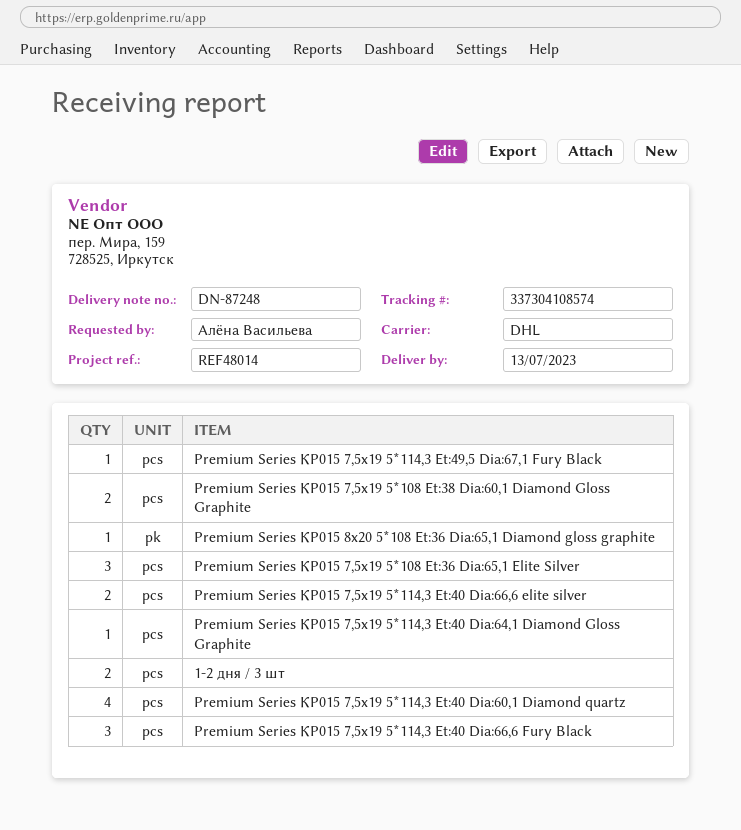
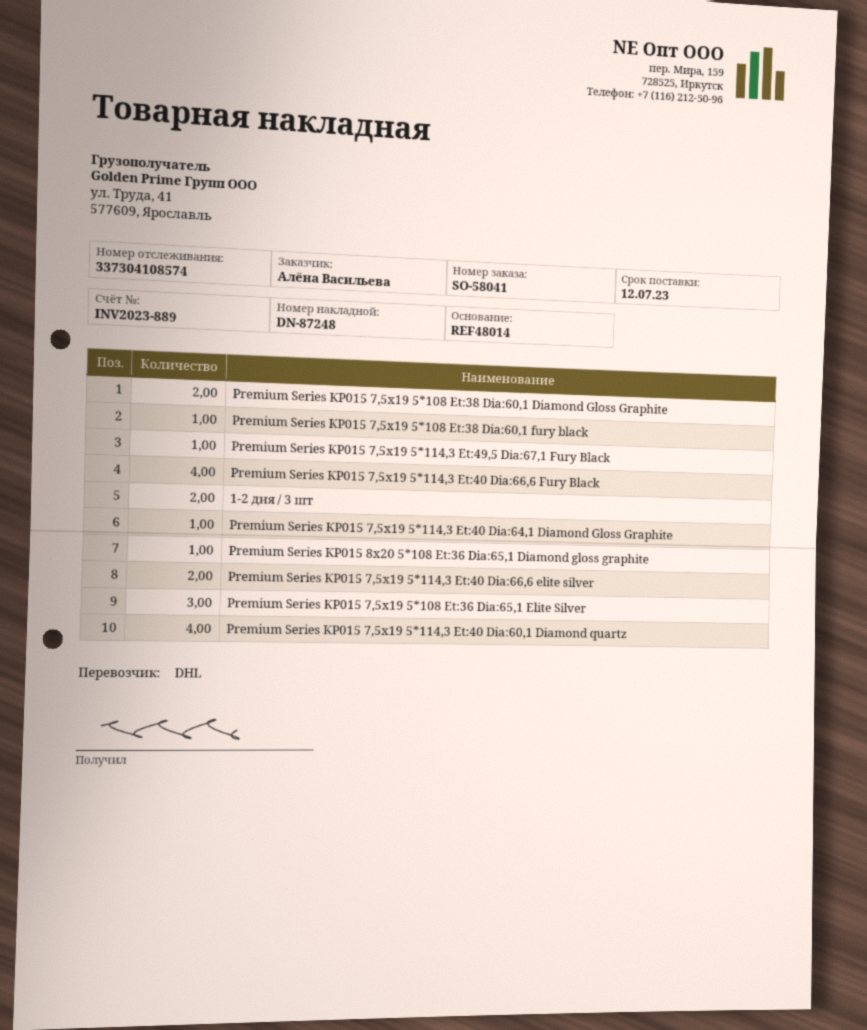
delivery date: 2023-07-13 -> 2023-07-12
Premium Series КР015 7,5x19 5*114,3 Et:40 Dia:66,6 Fury Black: 3 -> 4
Premium Series КР015 7,5x19 5*108 Et:38 Dia:60,1 fury black: none -> 1

